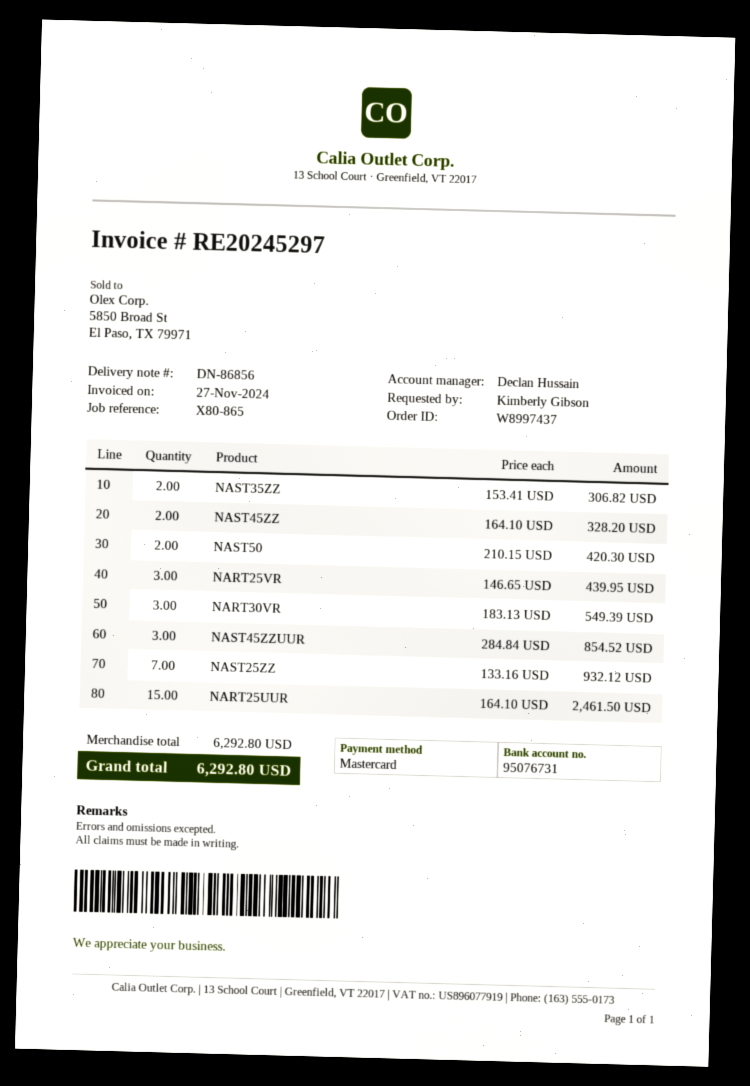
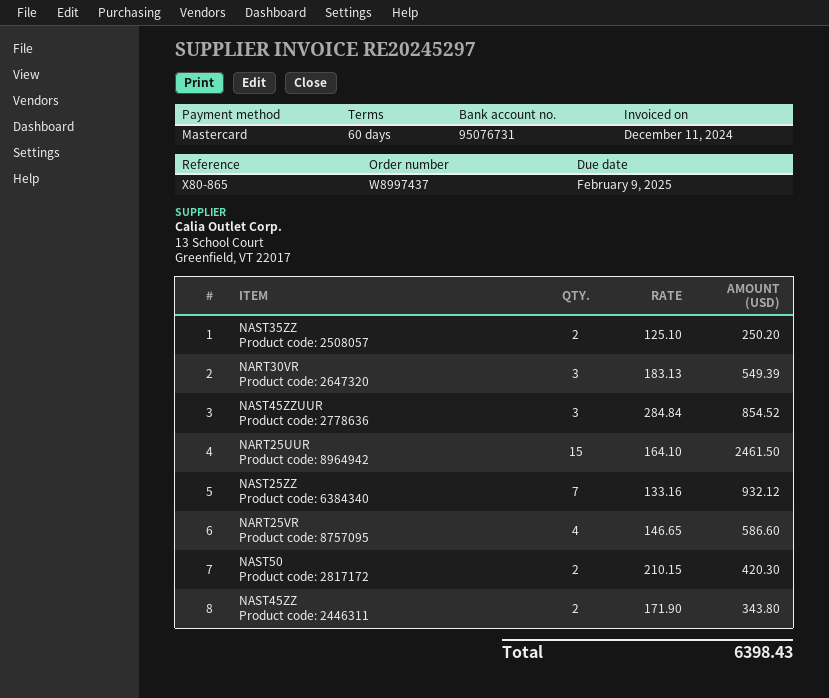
invoice date: 2024-11-27 -> 2024-12-11
NAST35ZZ: 2 x 153.41 = 306.82 -> 2 x 125.10 = 250.20
NAST45ZZ: 2 x 164.10 = 328.20 -> 2 x 171.90 = 343.80
NART25VR: 3 x 146.65 = 439.95 -> 4 x 146.65 = 586.60
total: 6292.80 -> 6398.43

